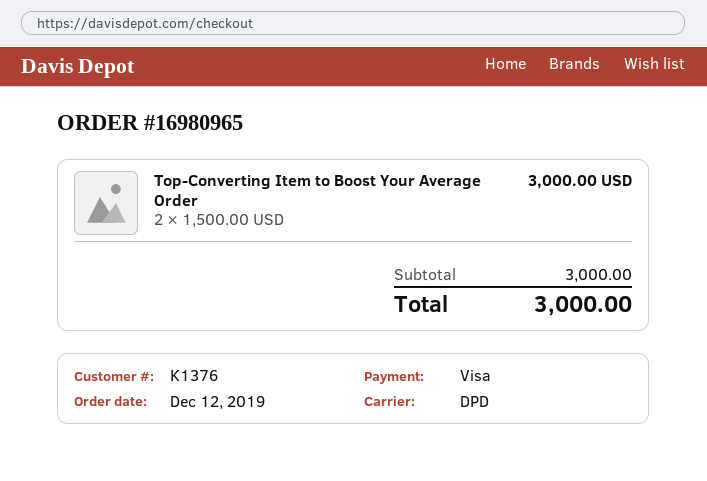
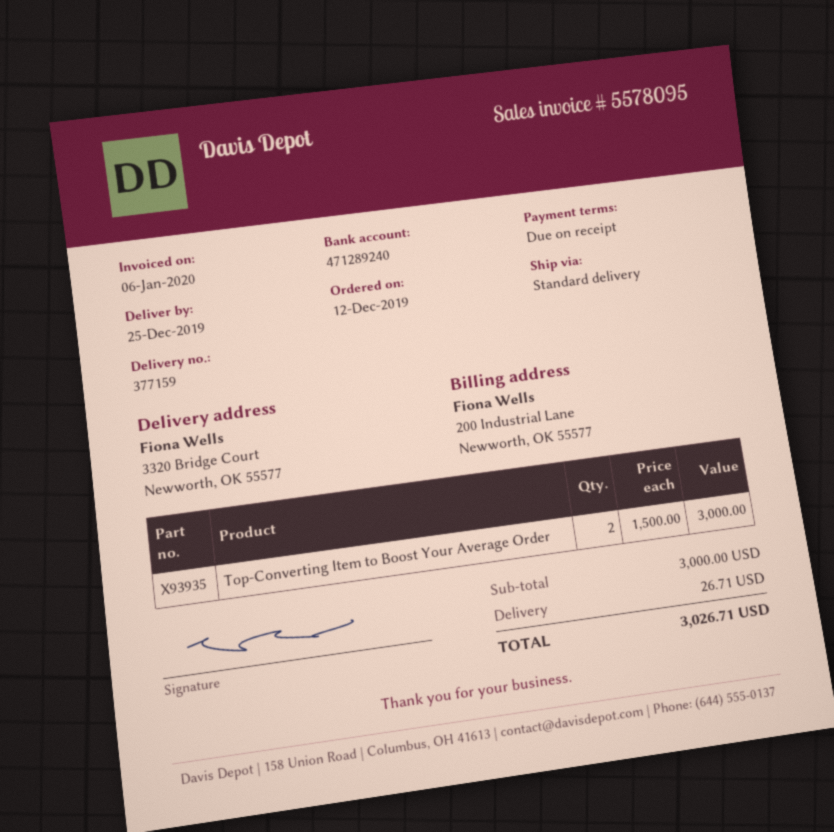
shipping method: DPD -> standard
shipping: none -> 26.71
total: 3000.00 -> 3026.71

